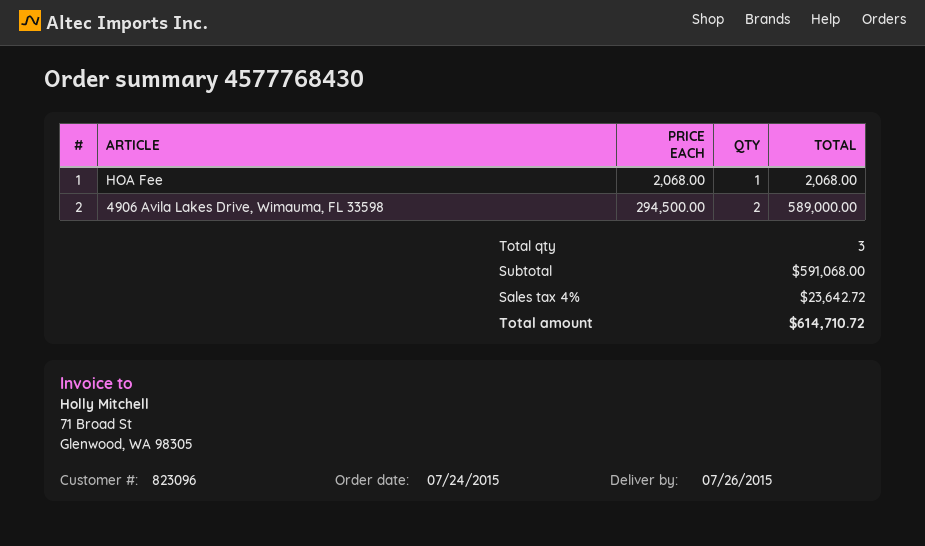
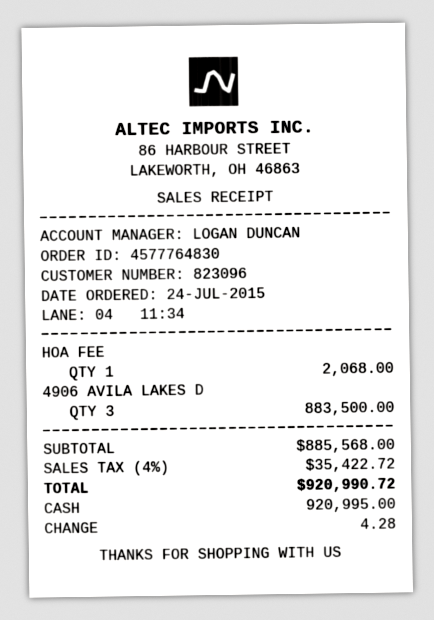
order number: 4577768430 -> 4577764830
4906 Avila Lakes Drive, Wimauma, FL 33598: 2 for 589000.00 -> 3 for 883500.00
subtotal: 591068.00 -> 885568.00
tax: 4% = 23642.72 -> 4% = 35422.72
total: 614710.72 -> 920990.72

